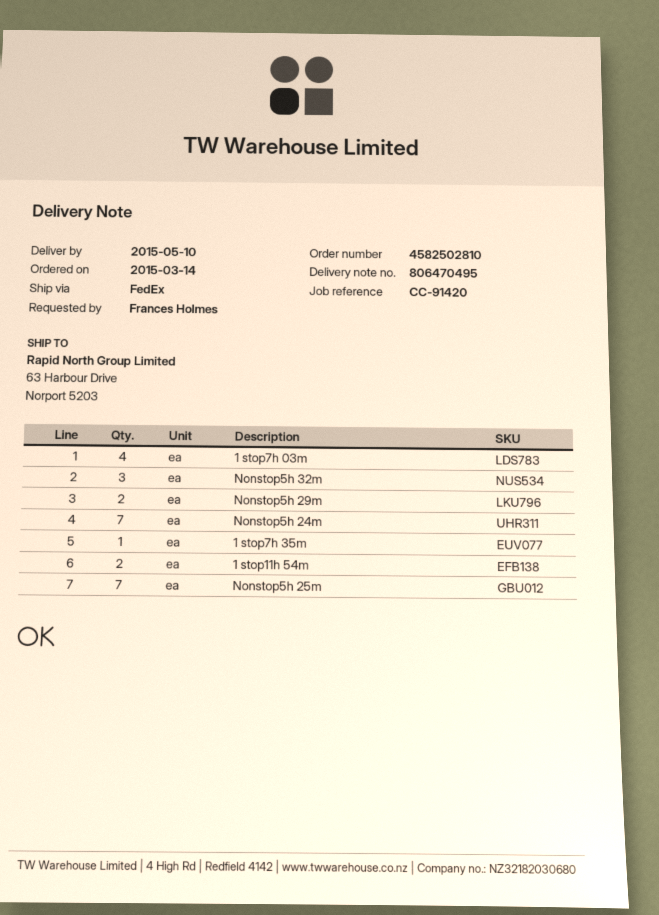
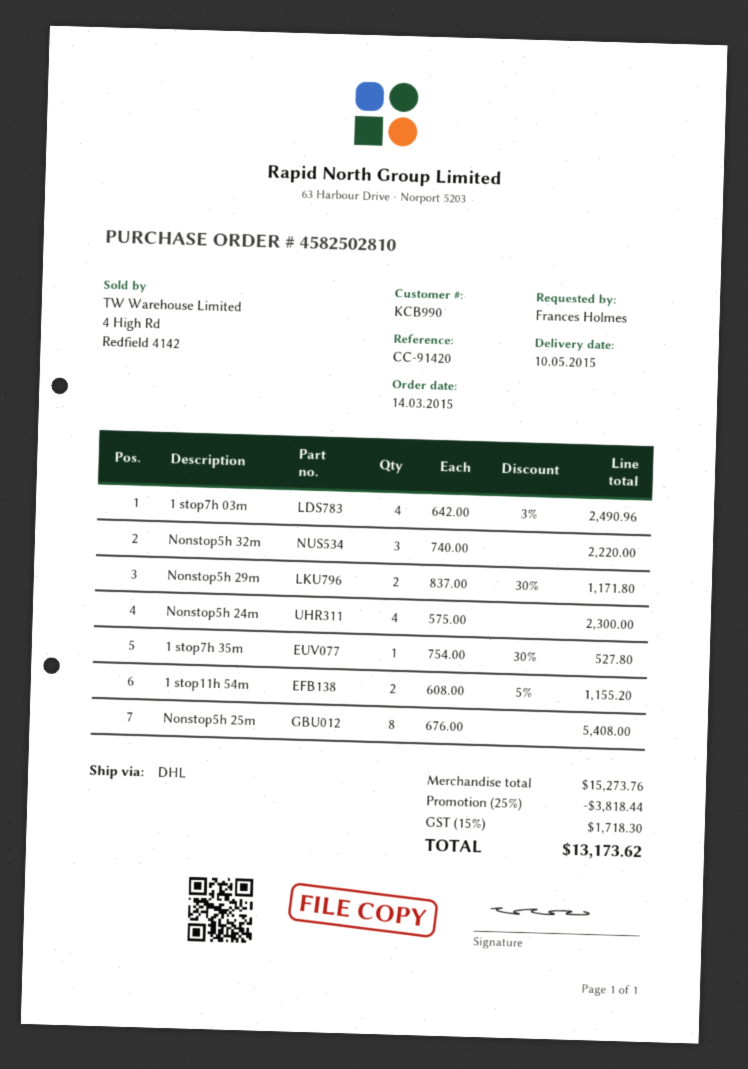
shipping method: FedEx -> DHL
Nonstop5h 24m: 7 -> 4
Nonstop5h 25m: 7 -> 8

